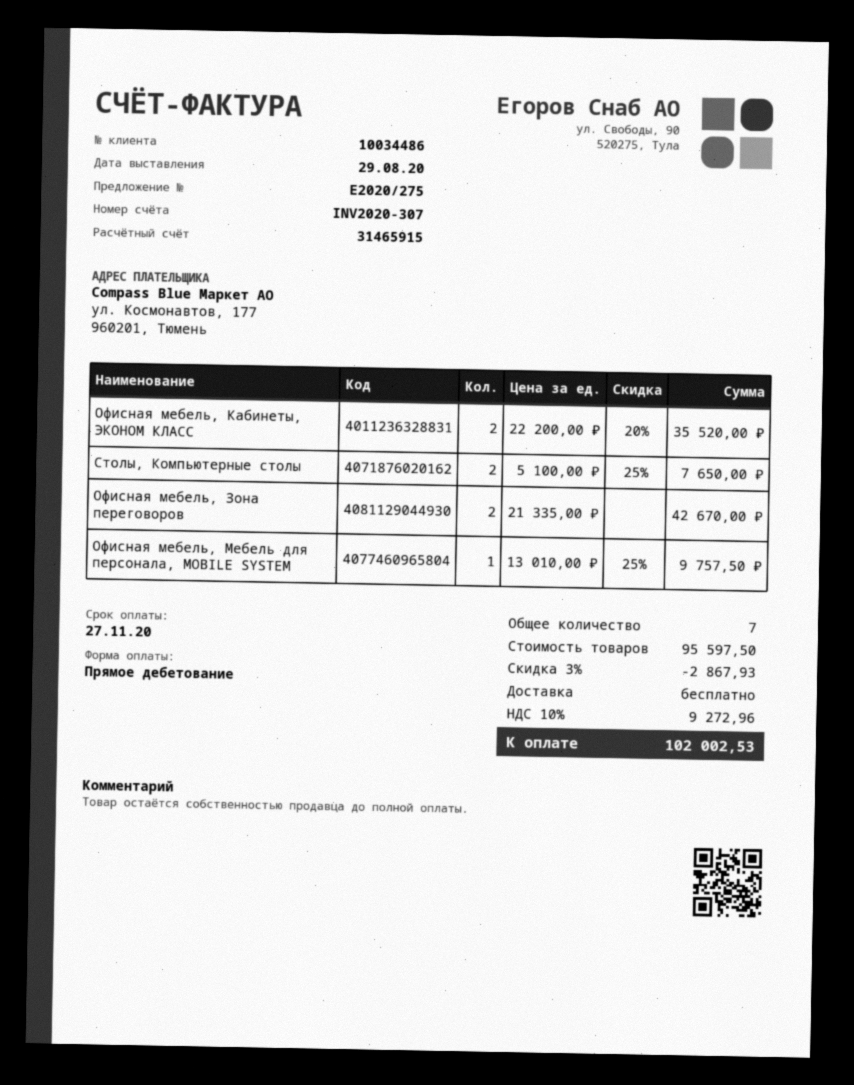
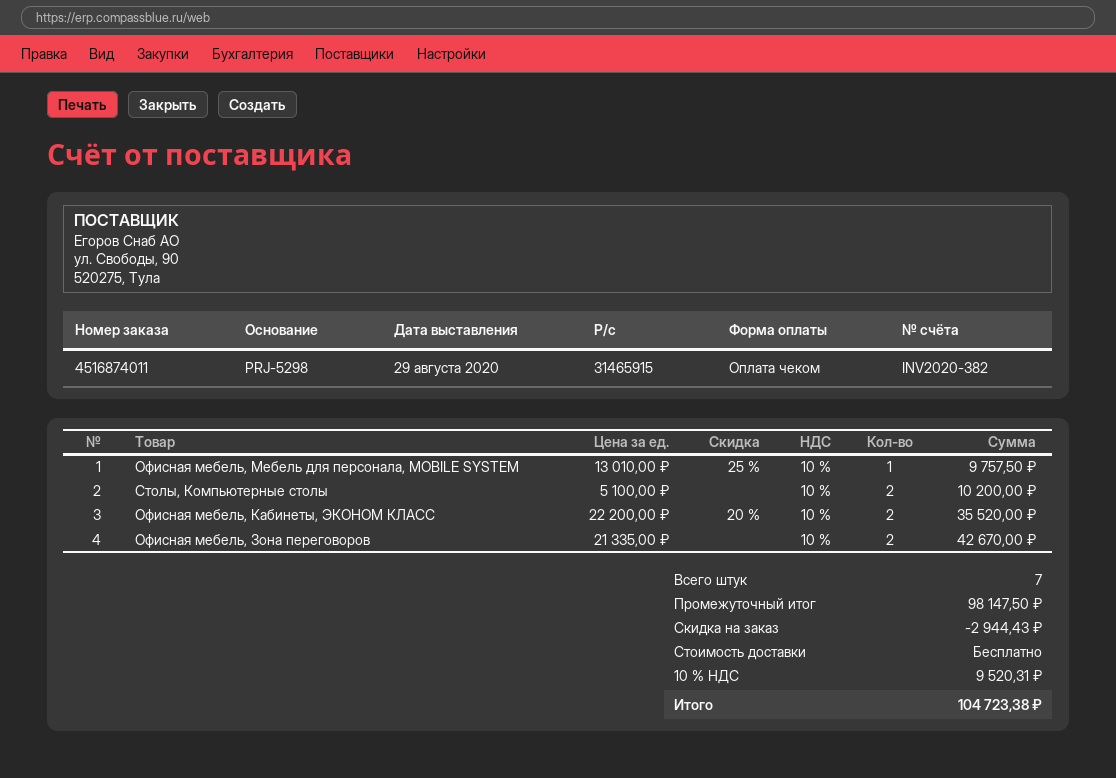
invoice number: INV2020-307 -> INV2020-382
payment method: direct debit -> cheque
Столы, Компьютерные столы: 2 x 5100.00 - 25% = 7650.00 -> 2 x 5100.00 = 10200.00
subtotal: 95597.50 -> 98147.50
discount: 2867.93 -> 2944.43
tax: 10% = 9272.96 -> 10% = 9520.31
total: 102002.53 -> 104723.38

